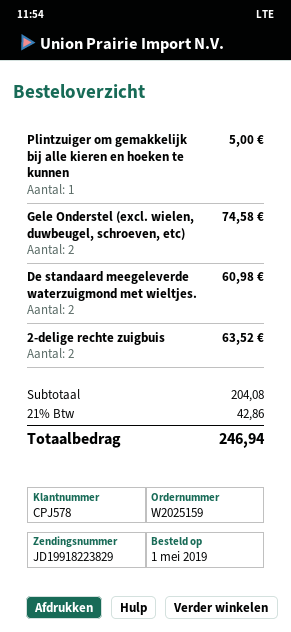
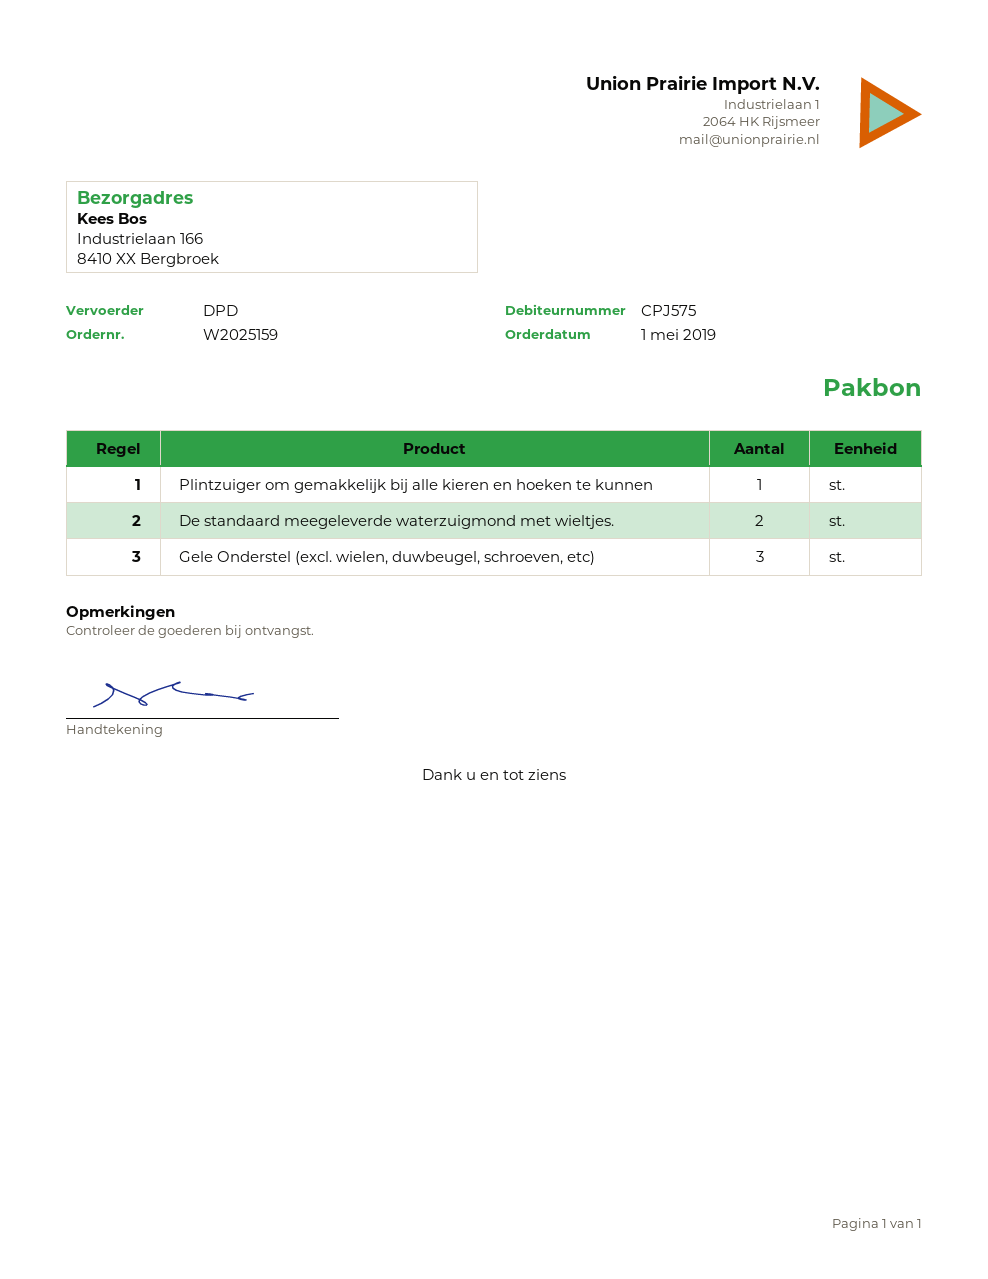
customer number: CPJ578 -> CPJ575
Gele Onderstel (excl. wielen, duwbeugel, schroeven, etc): 2 -> 3
2-delige rechte zuigbuis: 2 -> none

